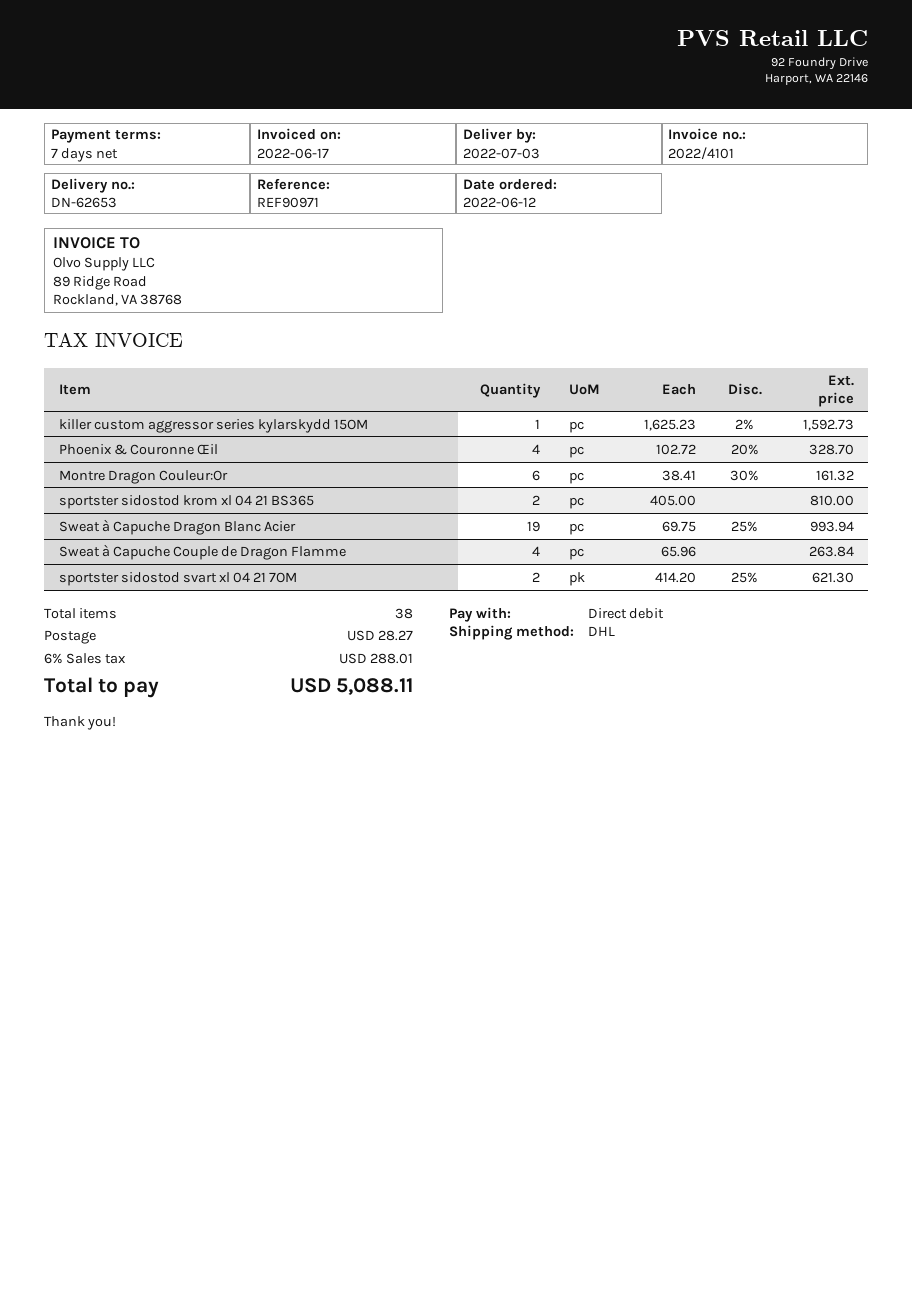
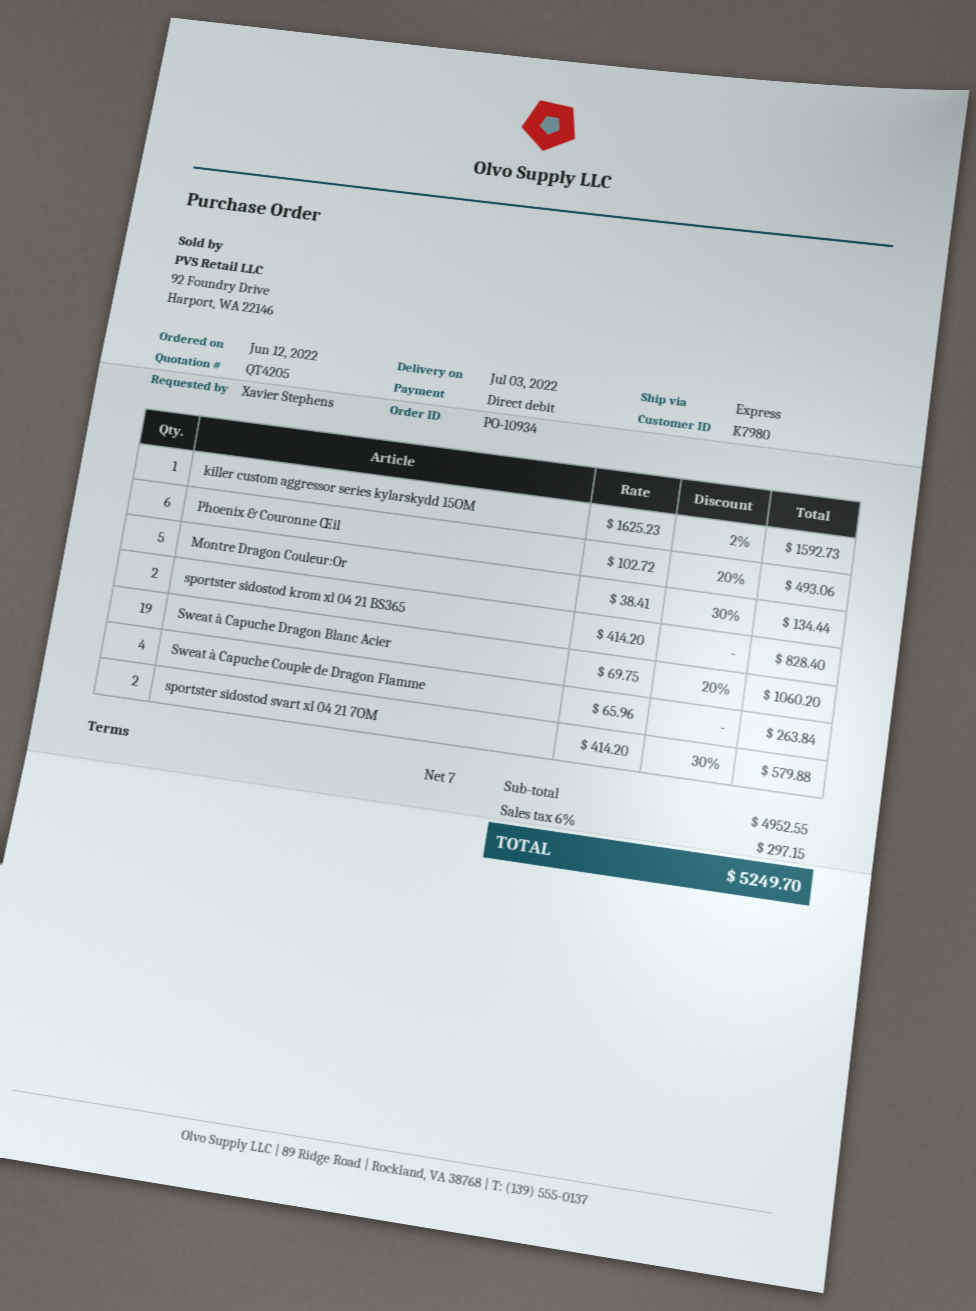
shipping method: DHL -> express
Phoenix & Couronne Œil: 4 x 102.72 - 20% = 328.70 -> 6 x 102.72 - 20% = 493.06
Montre Dragon Couleur:Or: 6 x 38.41 - 30% = 161.32 -> 5 x 38.41 - 30% = 134.44
sportster sidostod krom xl 04 21 BS365: 2 x 405.00 = 810.00 -> 2 x 414.20 = 828.40
Sweat à Capuche Dragon Blanc Acier: 19 x 69.75 - 25% = 993.94 -> 19 x 69.75 - 20% = 1060.20
sportster sidostod svart xl 04 21 7OM: 2 x 414.20 - 25% = 621.30 -> 2 x 414.20 - 30% = 579.88
shipping: 28.27 -> none
tax: 6% = 288.01 -> 6% = 297.15
total: 5088.11 -> 5249.70

